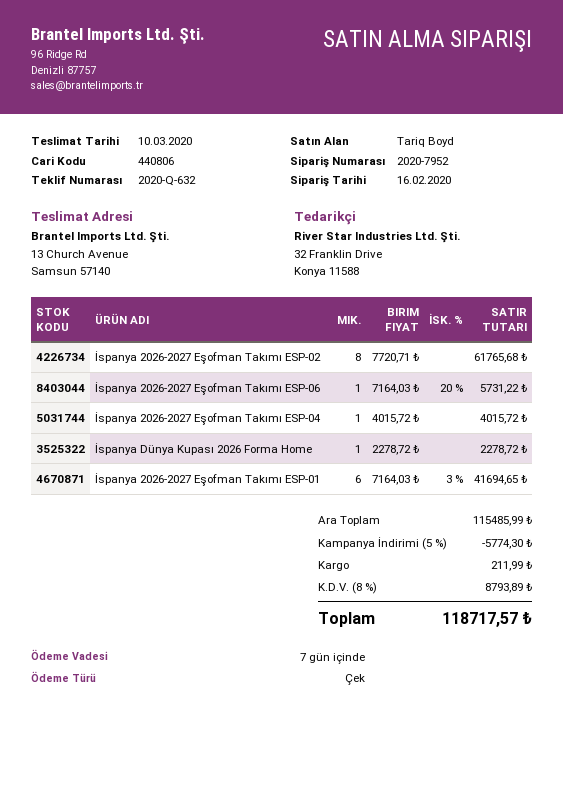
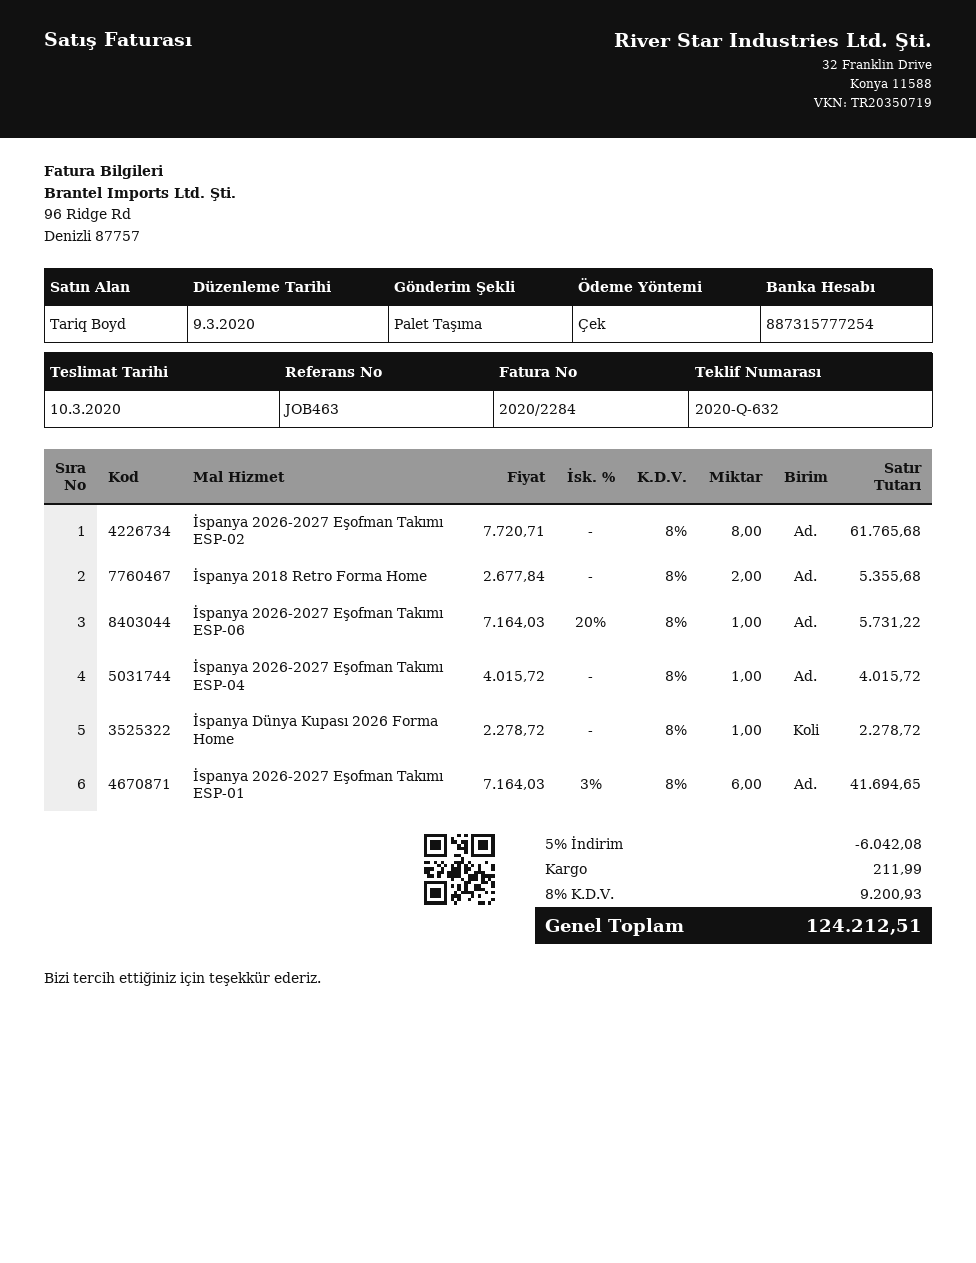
İspanya 2018 Retro Forma Home: none -> 2 x 2677.84 = 5355.68
discount: 5% = 5774.30 -> 5% = 6042.08
tax: 8% = 8793.89 -> 8% = 9200.93
total: 118717.57 -> 124212.51

